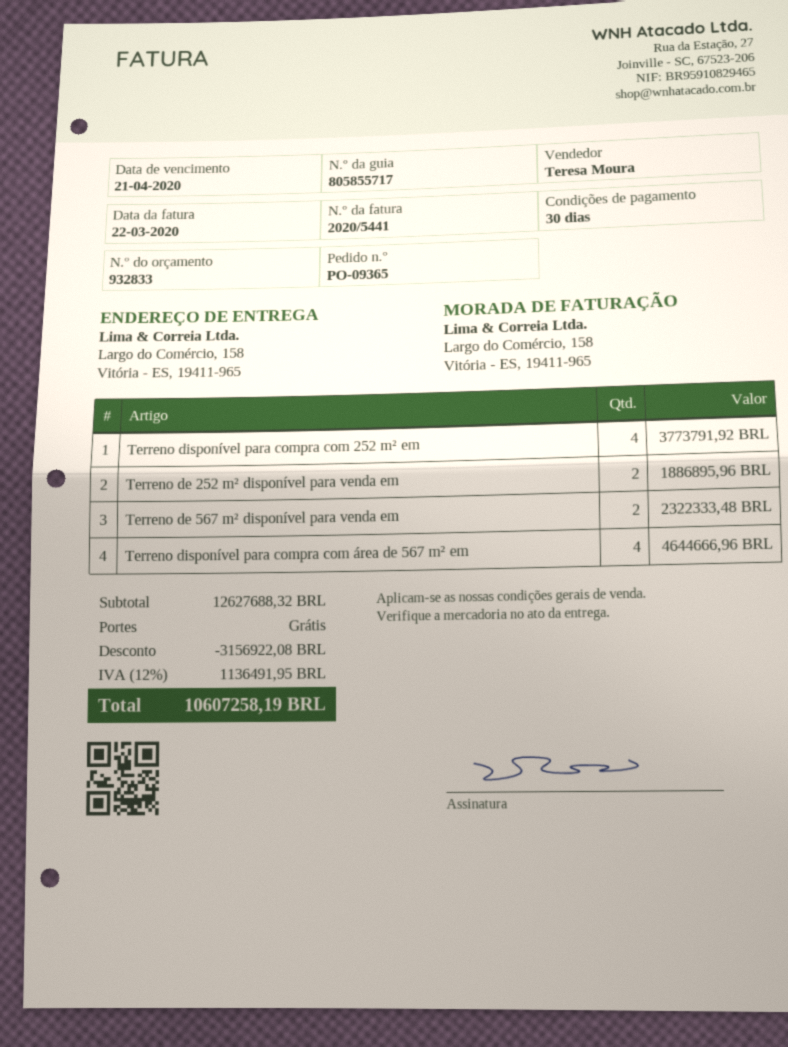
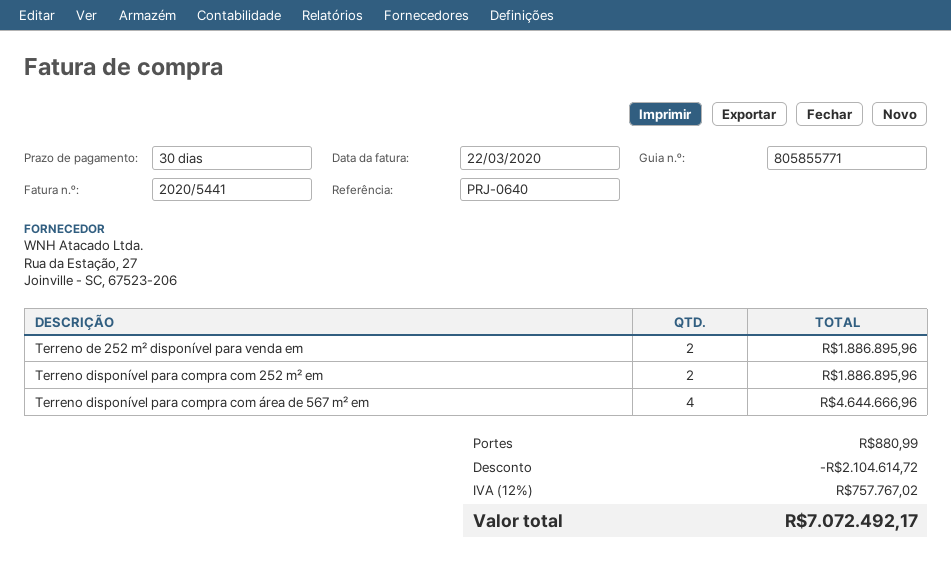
delivery note number: 805855717 -> 805855771
Terreno disponível para compra com 252 m² em: 4 for 3773791.92 -> 2 for 1886895.96
Terreno de 567 m² disponível para venda em: 2 for 2322333.48 -> none
discount: 3156922.08 -> 2104614.72
shipping: 0.00 -> 880.99
tax: 12% = 1136491.95 -> 12% = 757767.02
total: 10607258.19 -> 7072492.17

